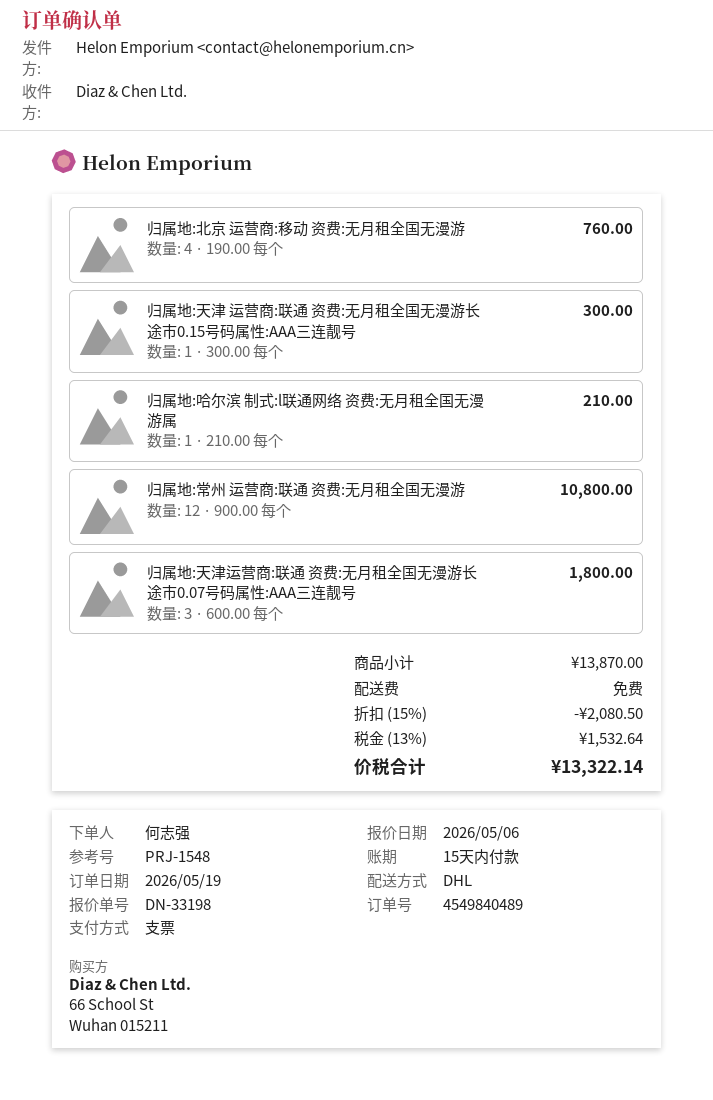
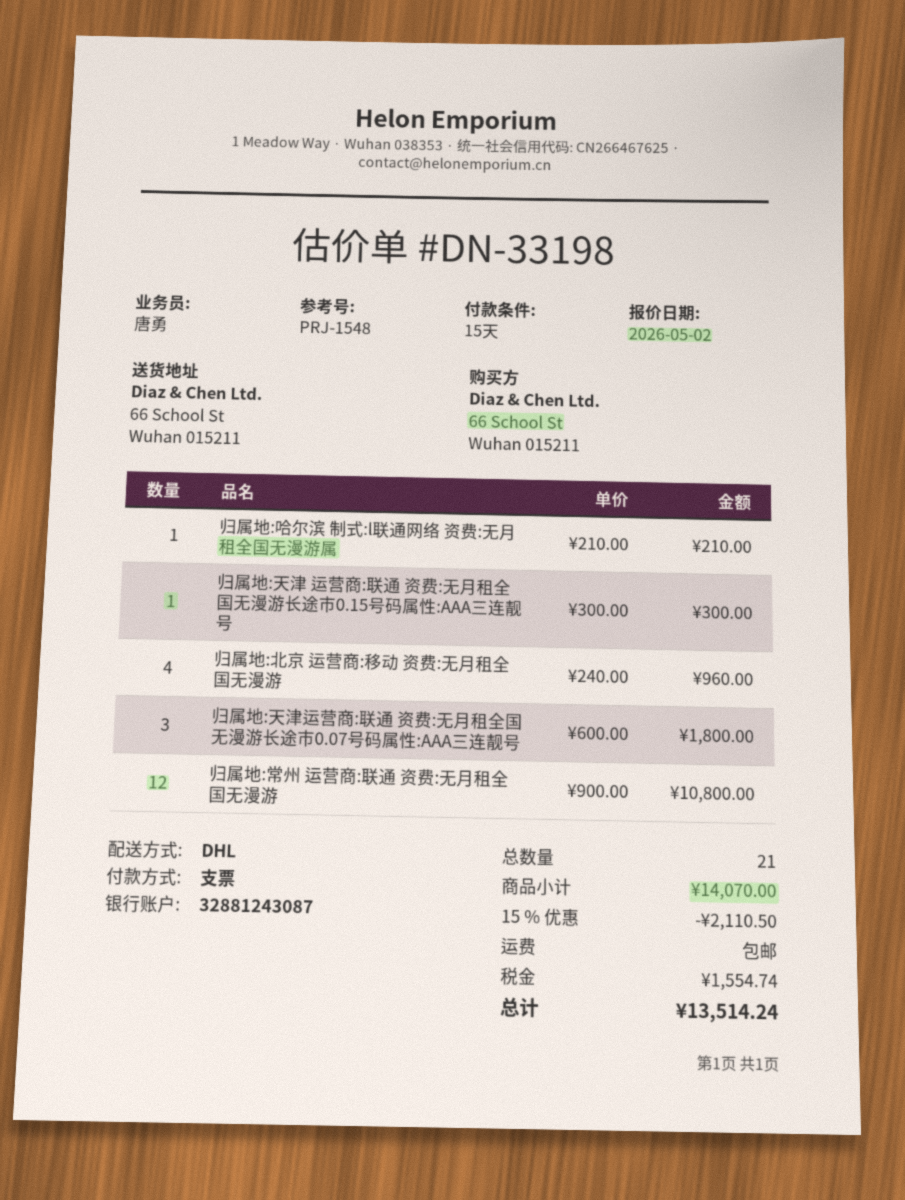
quote date: 2026-05-06 -> 2026-05-02
归属地:北京 运营商:移动 资费:无月租全国无漫游: 4 x 190.00 = 760.00 -> 4 x 240.00 = 960.00
subtotal: 13870.00 -> 14070.00
discount: 15% = 2080.50 -> 15% = 2110.50
tax: 1532.64 -> 1554.74
total: 13322.14 -> 13514.24

